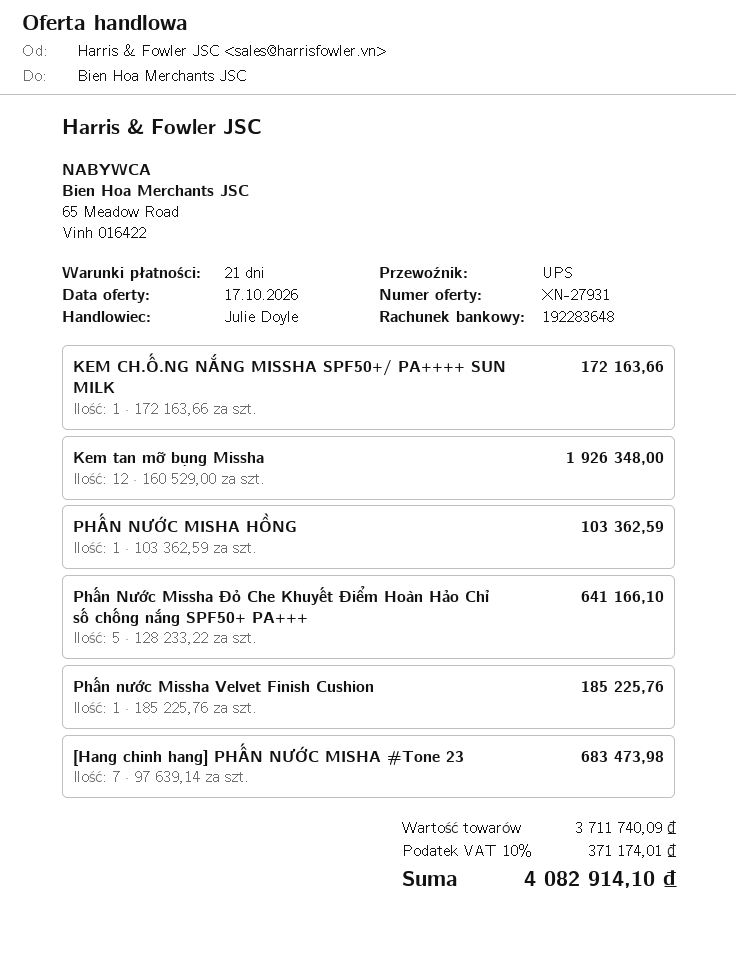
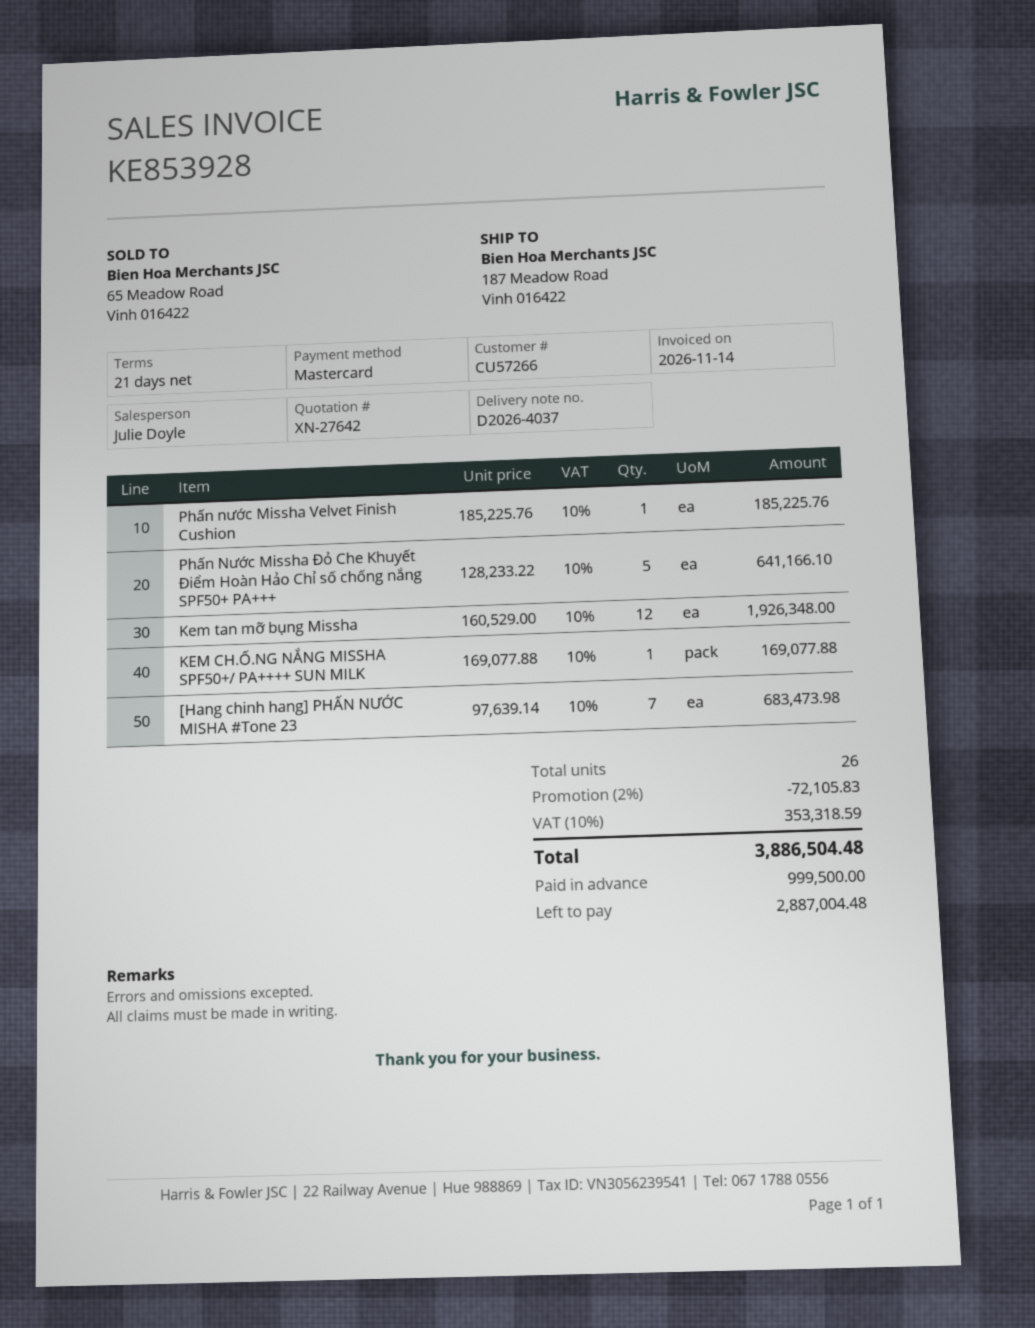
quote number: XN-27931 -> XN-27642
KEM CH.Ố.NG NẮNG MISSHA SPF50+/ PA++++ SUN MILK: 1 x 172163.66 = 172163.66 -> 1 x 169077.88 = 169077.88
PHẤN NƯỚC MISHA HỒNG: 1 x 103362.59 = 103362.59 -> none
discount: none -> 2% = 72105.83
tax: 10% = 371174.01 -> 10% = 353318.59
total: 4082914.10 -> 3886504.48

